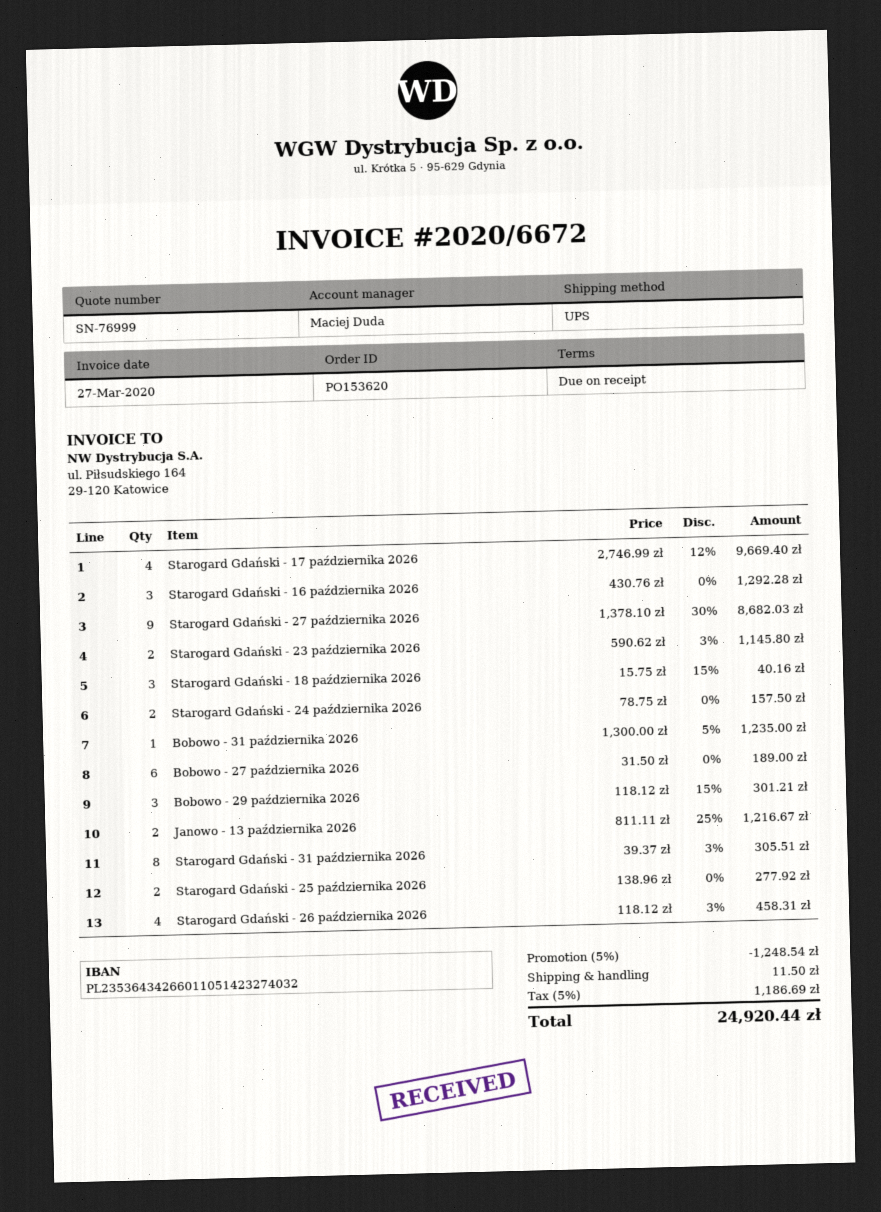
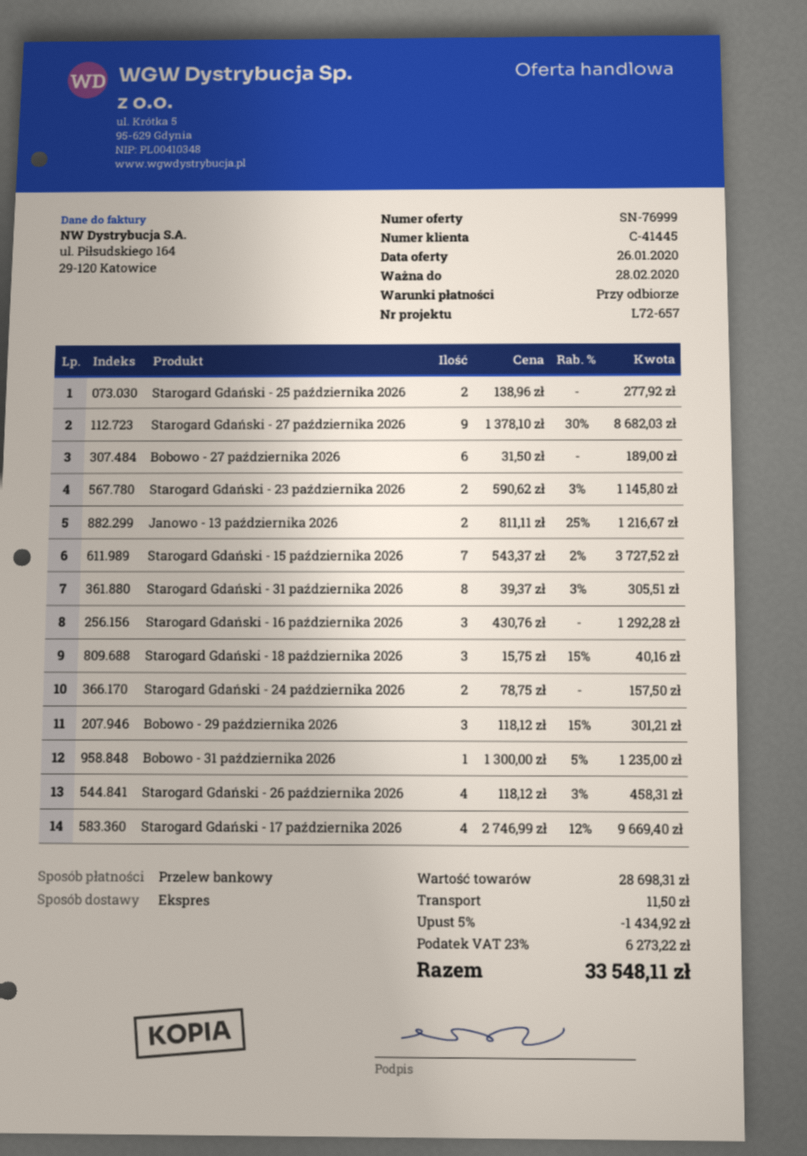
shipping method: UPS -> express
Starogard Gdański - 15 października 2026: none -> 7 x 543.37 - 2% = 3727.52
discount: 5% = 1248.54 -> 5% = 1434.92
tax: 5% = 1186.69 -> 23% = 6273.22
total: 24920.44 -> 33548.11

